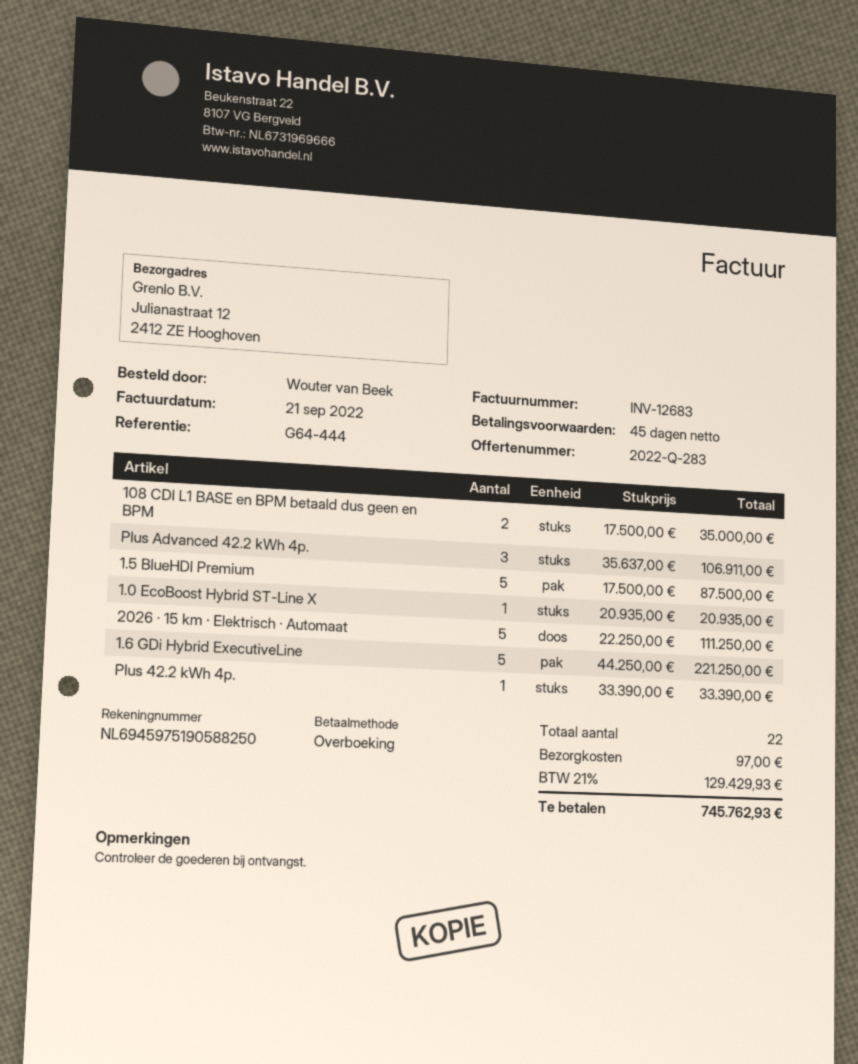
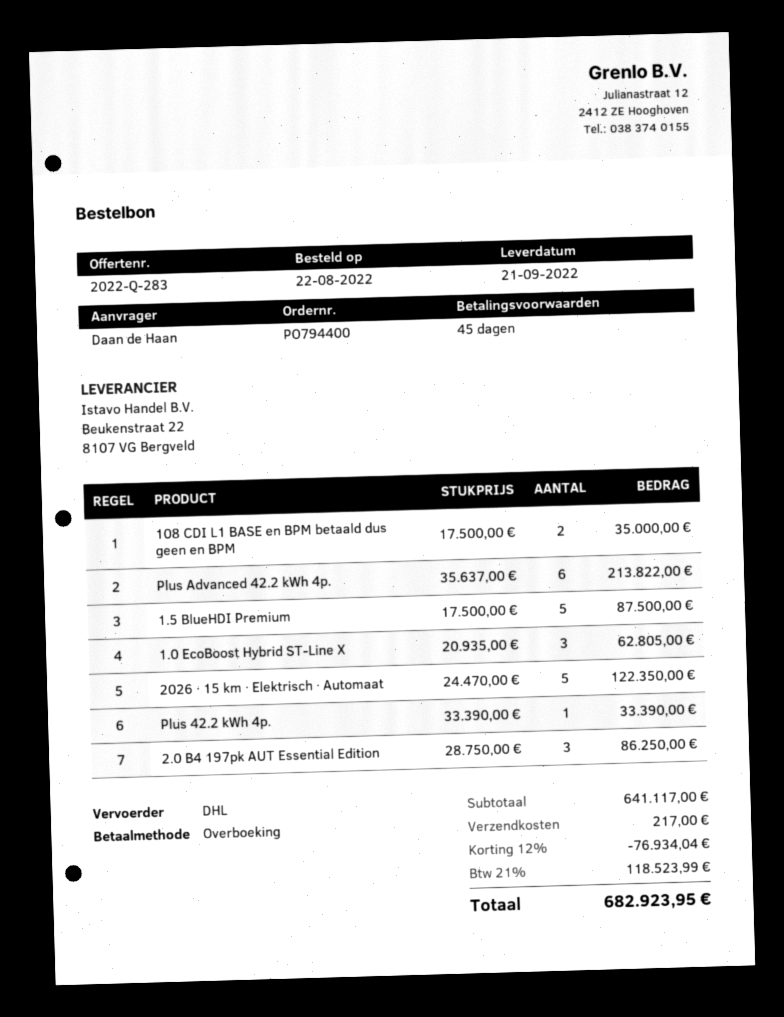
ordered by: Wouter van Beek -> Daan de Haan
Plus Advanced 42.2 kWh 4p.: 3 x 35637.00 = 106911.00 -> 6 x 35637.00 = 213822.00
1.0 EcoBoost Hybrid ST-Line X: 1 x 20935.00 = 20935.00 -> 3 x 20935.00 = 62805.00
2026 · 15 km · Elektrisch · Automaat: 5 x 22250.00 = 111250.00 -> 5 x 24470.00 = 122350.00
1.6 GDi Hybrid ExecutiveLine: 5 x 44250.00 = 221250.00 -> none
2.0 B4 197pk AUT Essential Edition: none -> 3 x 28750.00 = 86250.00
discount: none -> 12% = 76934.04
shipping: 97.00 -> 217.00
tax: 21% = 129429.93 -> 21% = 118523.99
total: 745762.93 -> 682923.95

